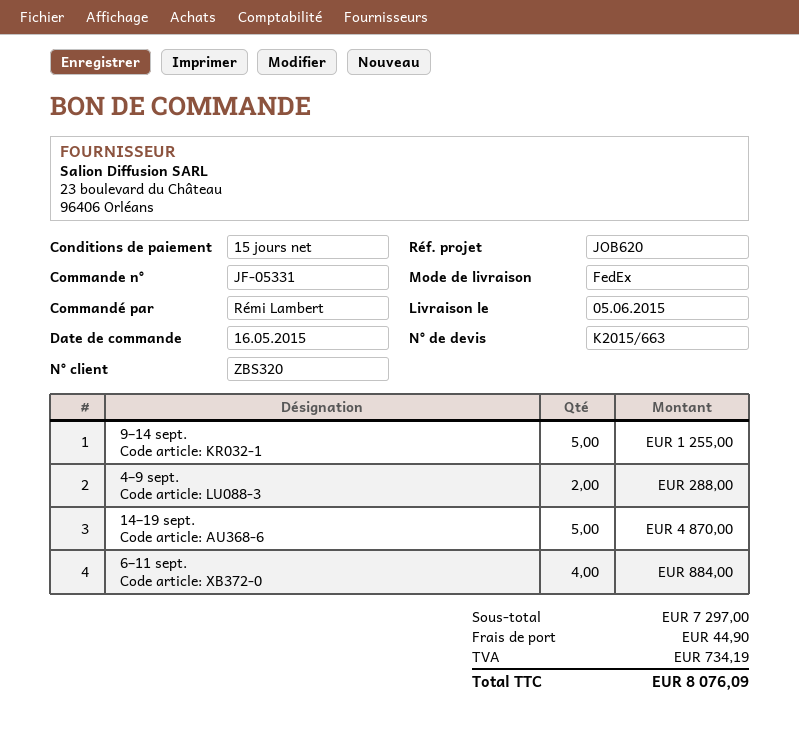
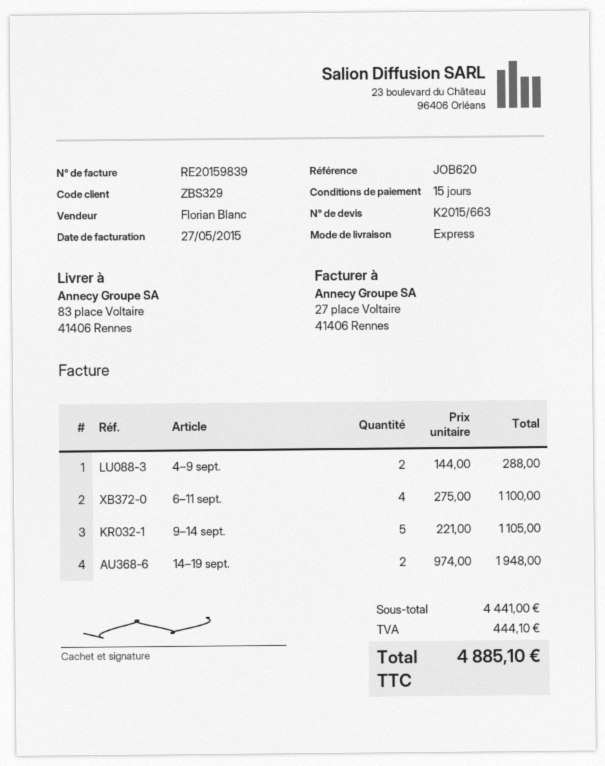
customer number: ZBS320 -> ZBS329
shipping method: FedEx -> express
9–14 sept.: 5 for 1255.00 -> 5 for 1105.00
14–19 sept.: 5 for 4870.00 -> 2 for 1948.00
6–11 sept.: 4 for 884.00 -> 4 for 1100.00
subtotal: 7297.00 -> 4441.00
shipping: 44.90 -> none
tax: 734.19 -> 444.10
total: 8076.09 -> 4885.10

